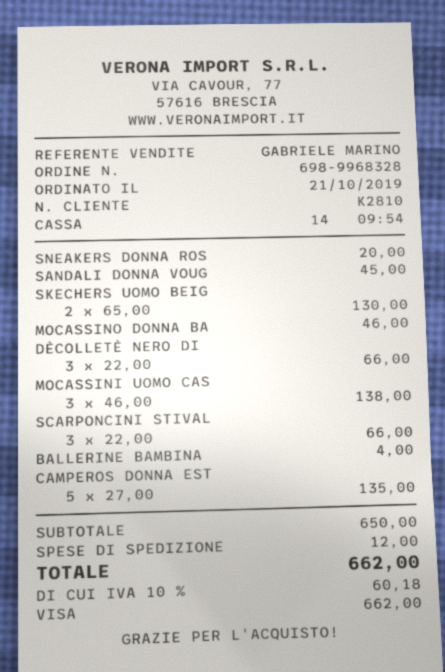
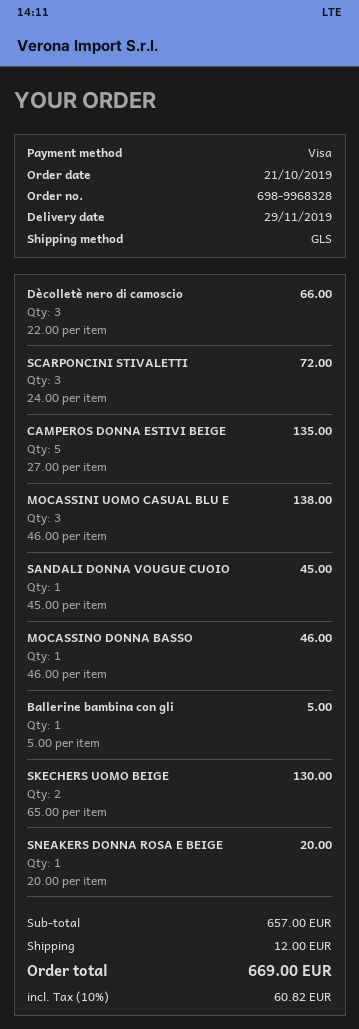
SCARPONCINI STIVAL: 3 x 22.00 = 66.00 -> 3 x 24.00 = 72.00
BALLERINE BAMBINA: 1 x 4.00 = 4.00 -> 1 x 5.00 = 5.00
subtotal: 650.00 -> 657.00
tax: 10% = 60.18 -> 10% = 60.82
total: 662.00 -> 669.00

